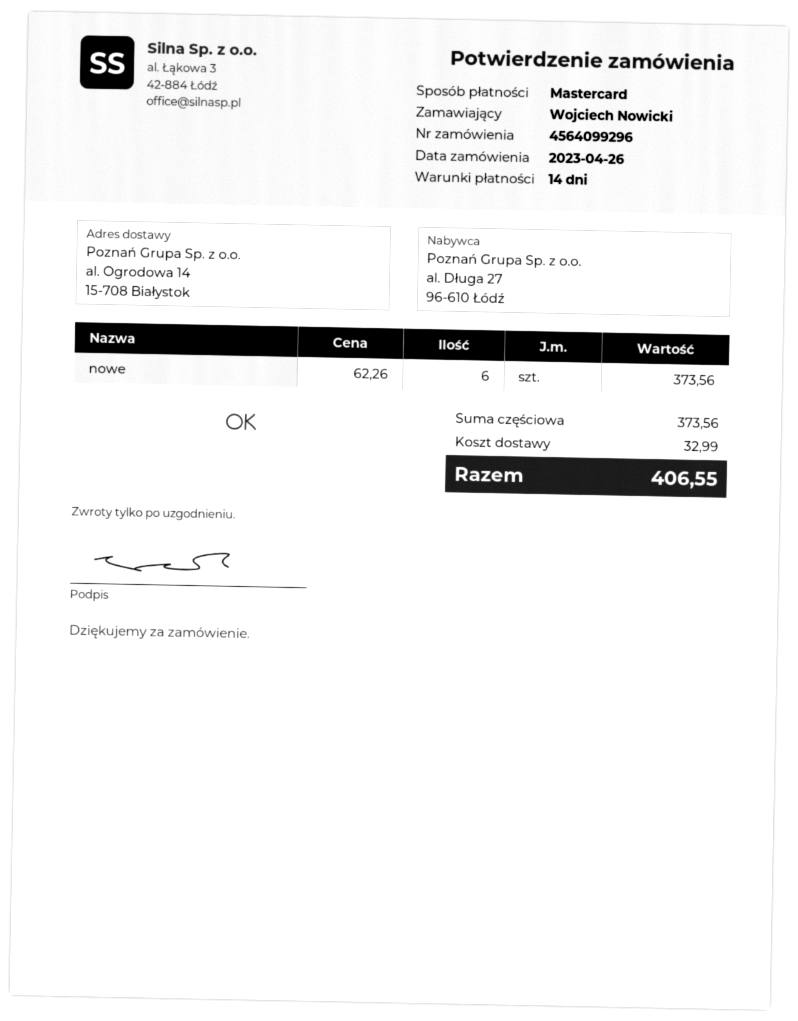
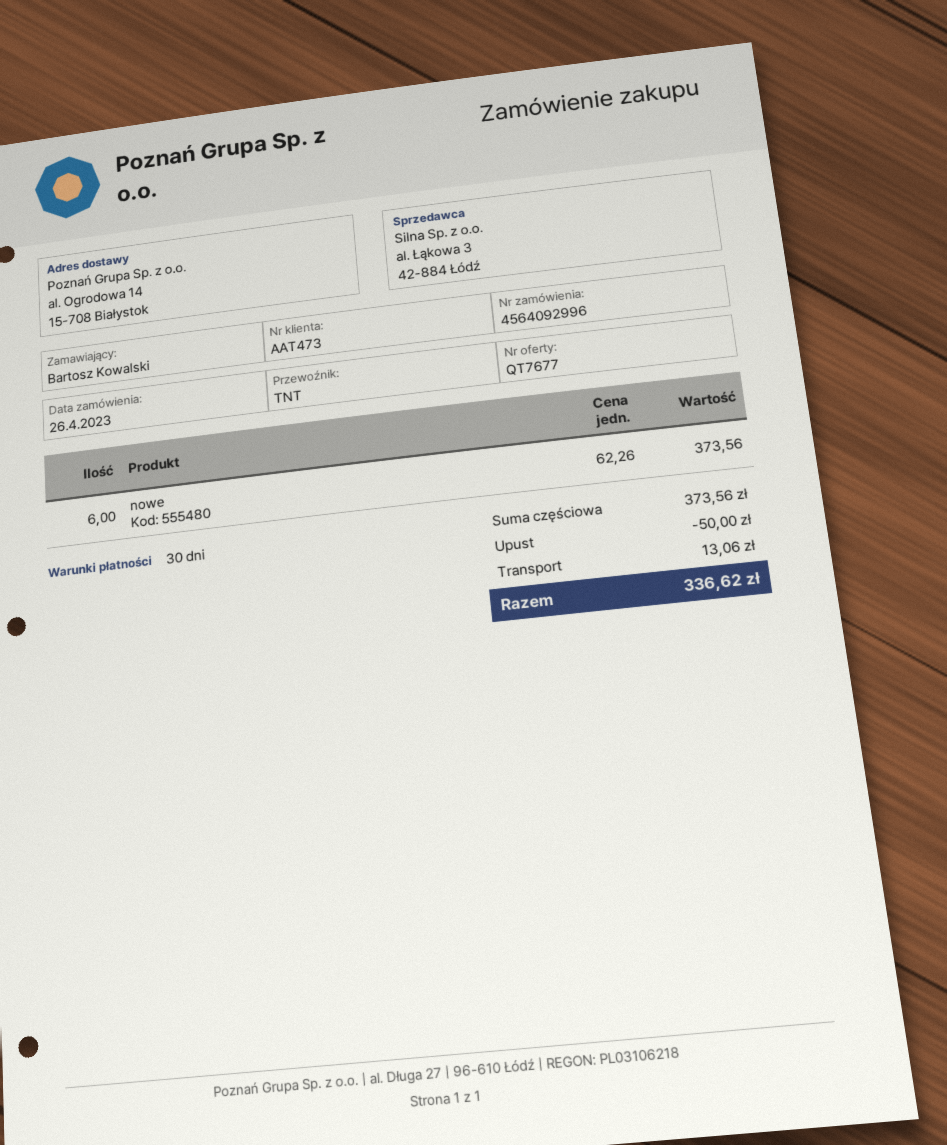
order number: 4564099296 -> 4564092996
payment terms: 14 days -> 30 days
ordered by: Wojciech Nowicki -> Bartosz Kowalski
discount: none -> 50.00
shipping: 32.99 -> 13.06
total: 406.55 -> 336.62

